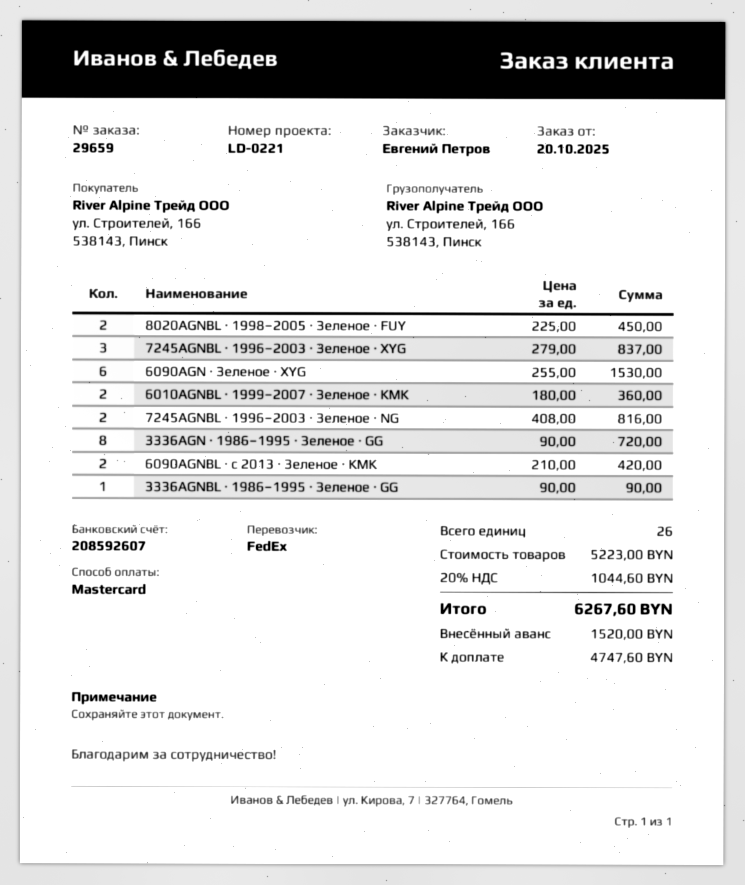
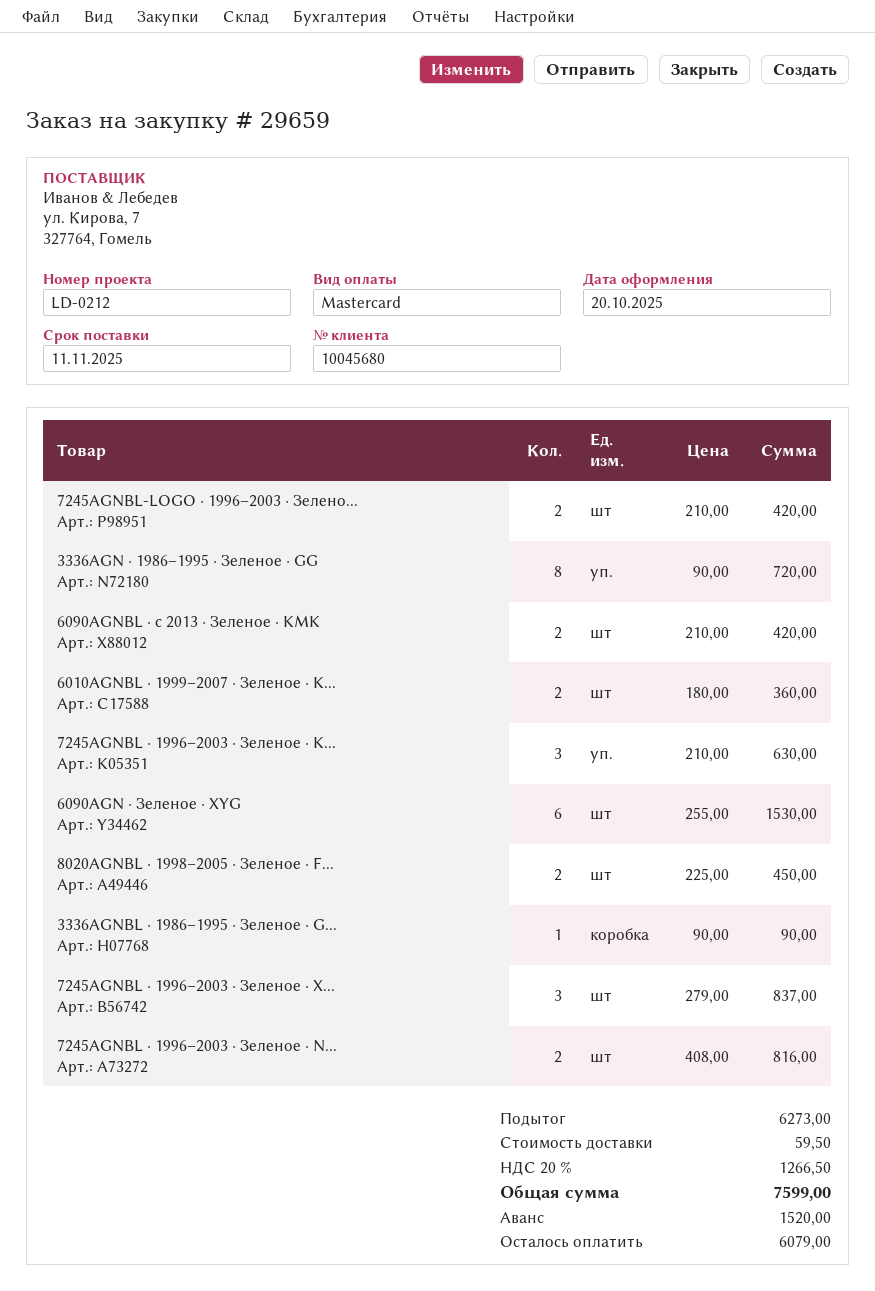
reference: LD-0221 -> LD-0212
7245AGNBL-LOGO · 1996–2003 · Зелено...: none -> 2 x 210.00 = 420.00
7245AGNBL · 1996–2003 · Зеленое · K...: none -> 3 x 210.00 = 630.00
subtotal: 5223.00 -> 6273.00
shipping: none -> 59.50
tax: 20% = 1044.60 -> 20% = 1266.50
total: 6267.60 -> 7599.00
balance: 4747.60 -> 6079.00

